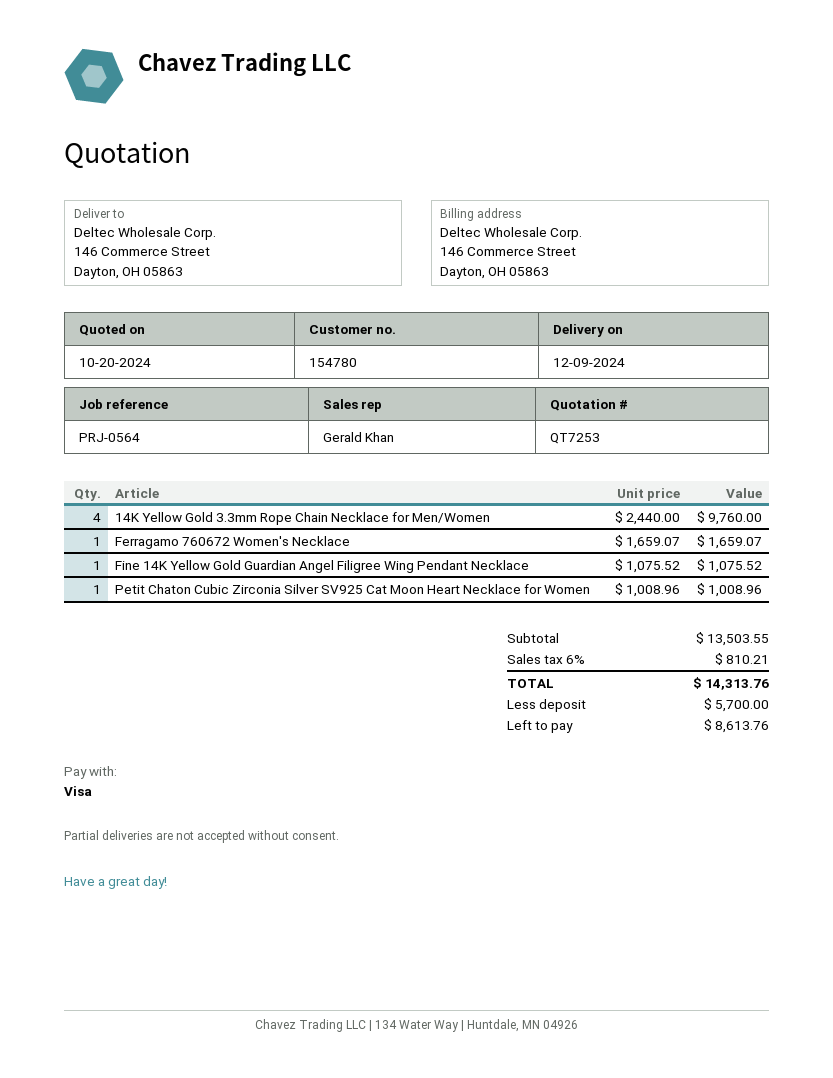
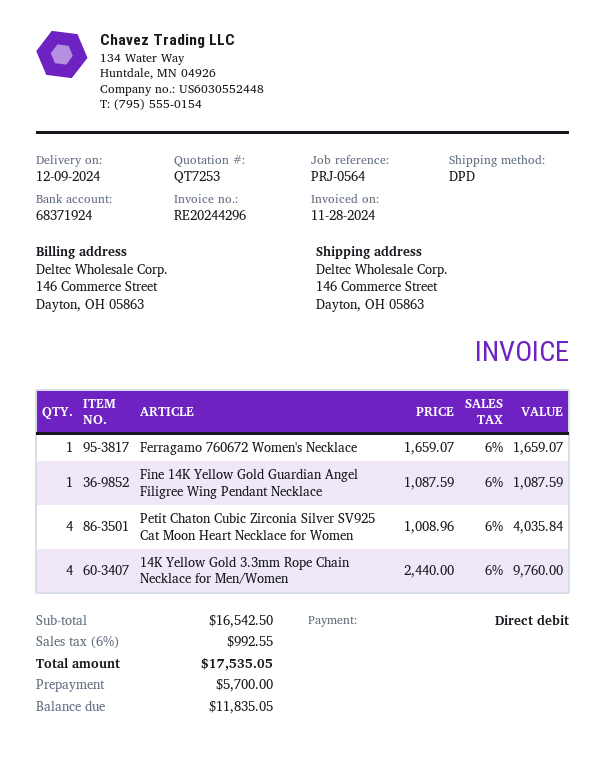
payment method: Visa -> direct debit
Fine 14K Yellow Gold Guardian Angel Filigree Wing Pendant Necklace: 1 x 1075.52 = 1075.52 -> 1 x 1087.59 = 1087.59
Petit Chaton Cubic Zirconia Silver SV925 Cat Moon Heart Necklace for Women: 1 x 1008.96 = 1008.96 -> 4 x 1008.96 = 4035.84
subtotal: 13503.55 -> 16542.50
tax: 6% = 810.21 -> 6% = 992.55
total: 14313.76 -> 17535.05
balance: 8613.76 -> 11835.05

